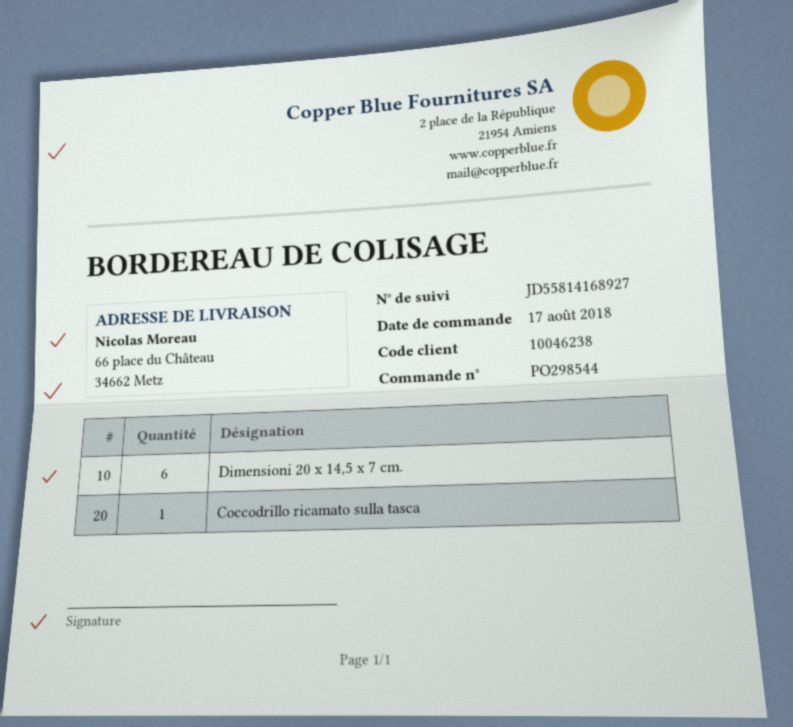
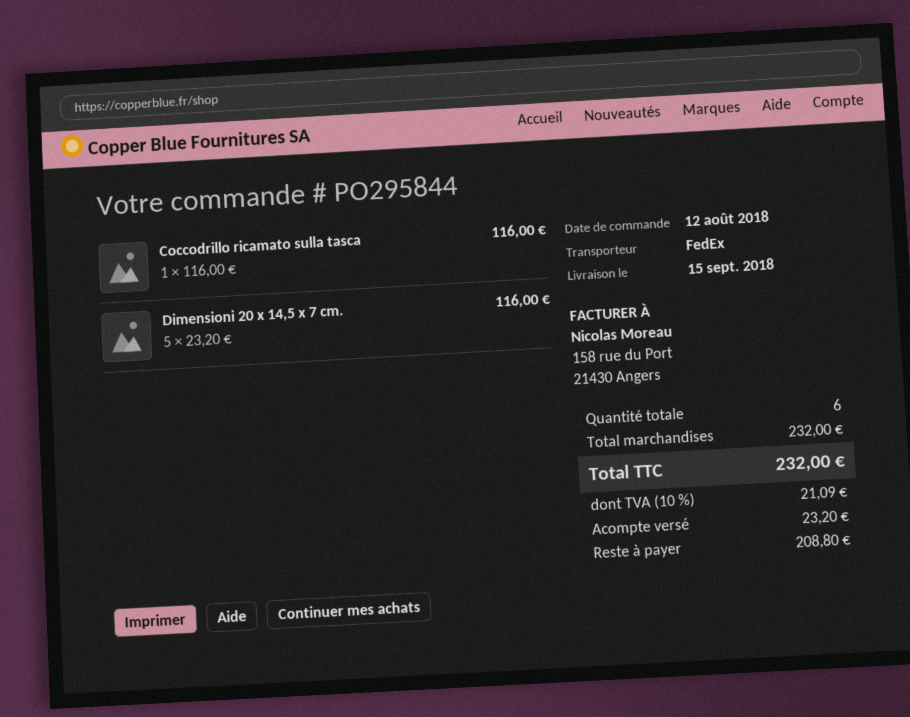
order number: PO298544 -> PO295844
order date: 2018-08-17 -> 2018-08-12
Dimensioni 20 x 14,5 x 7 cm.: 6 -> 5

